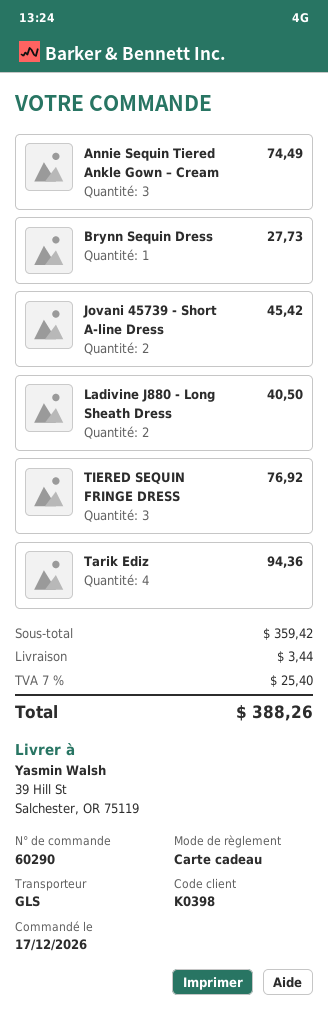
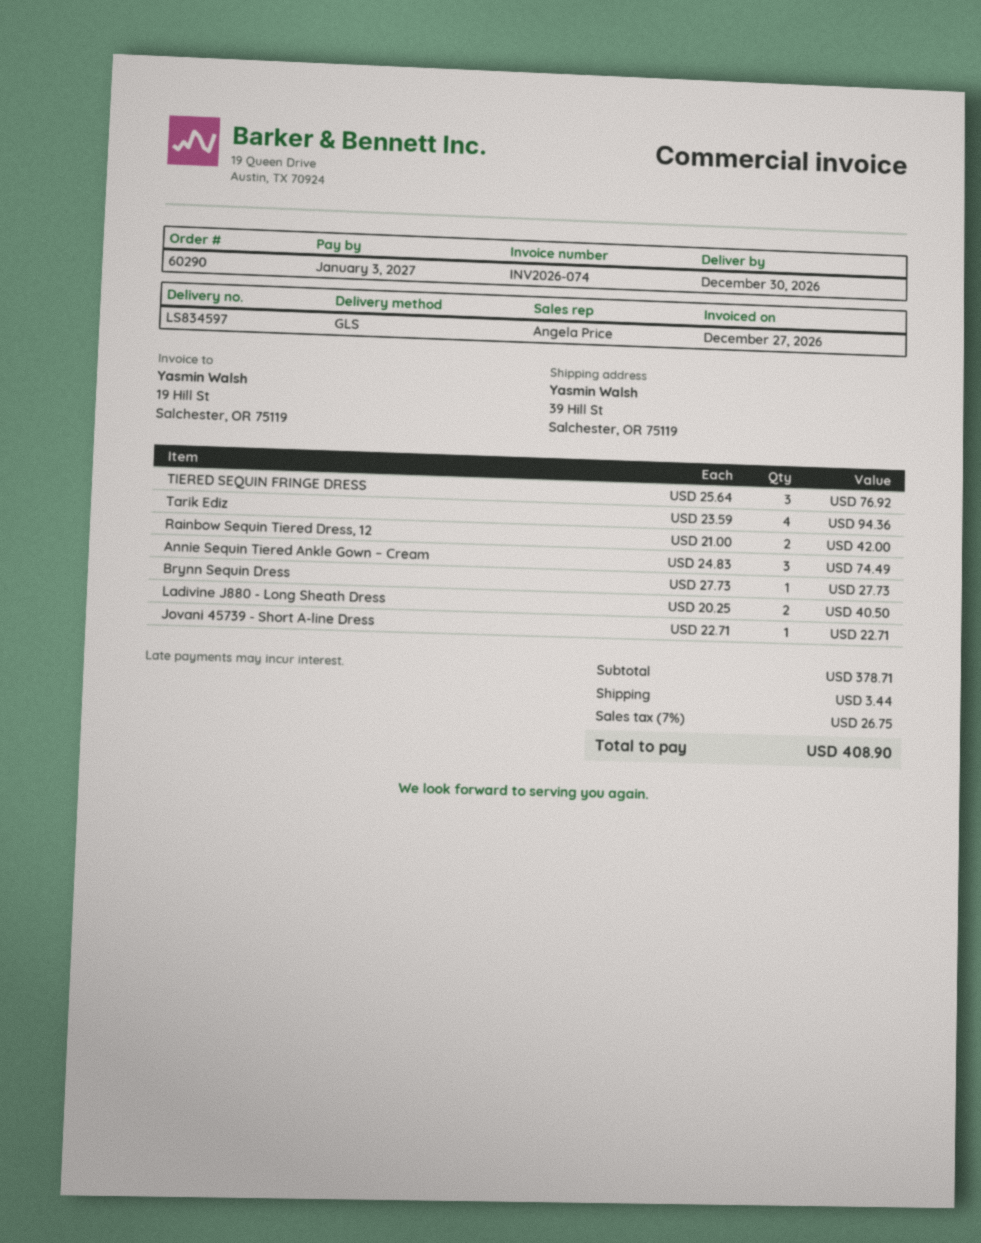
Jovani 45739 - Short A-line Dress: 2 for 45.42 -> 1 for 22.71
Rainbow Sequin Tiered Dress, 12: none -> 2 for 42.00
subtotal: 359.42 -> 378.71
tax: 7% = 25.40 -> 7% = 26.75
total: 388.26 -> 408.90

